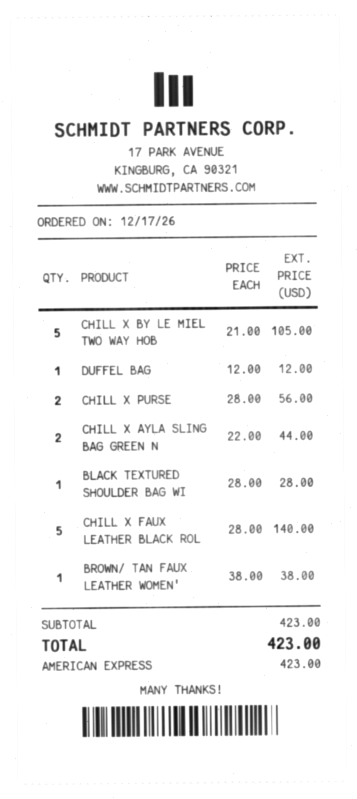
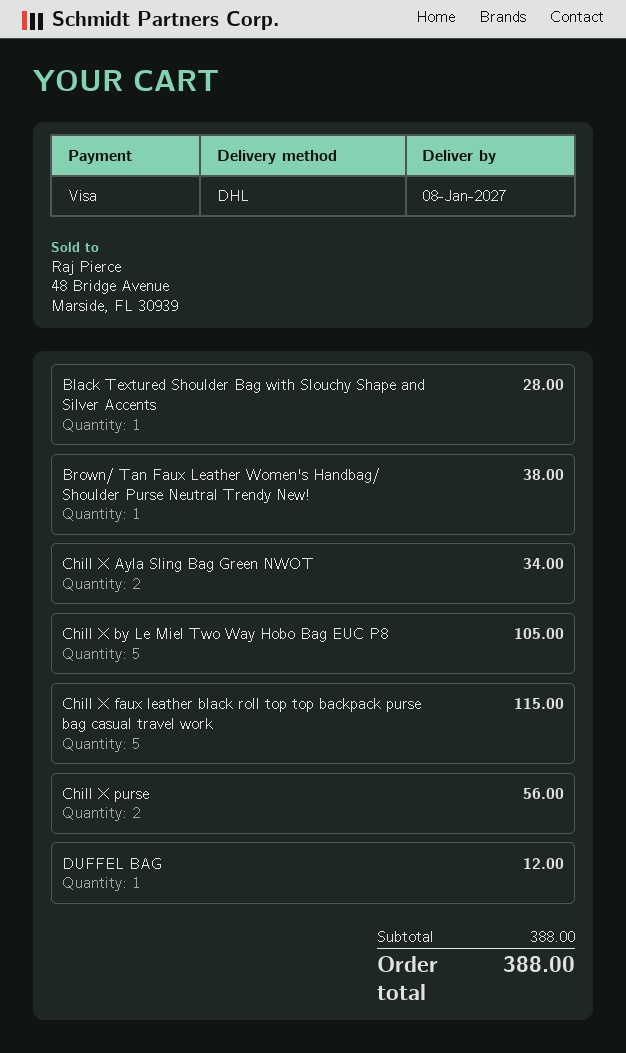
payment method: American Express -> Visa
CHILL X AYLA SLING BAG GREEN N: 2 for 44.00 -> 2 for 34.00
CHILL X FAUX LEATHER BLACK ROL: 5 for 140.00 -> 5 for 115.00
subtotal: 423.00 -> 388.00
total: 423.00 -> 388.00

